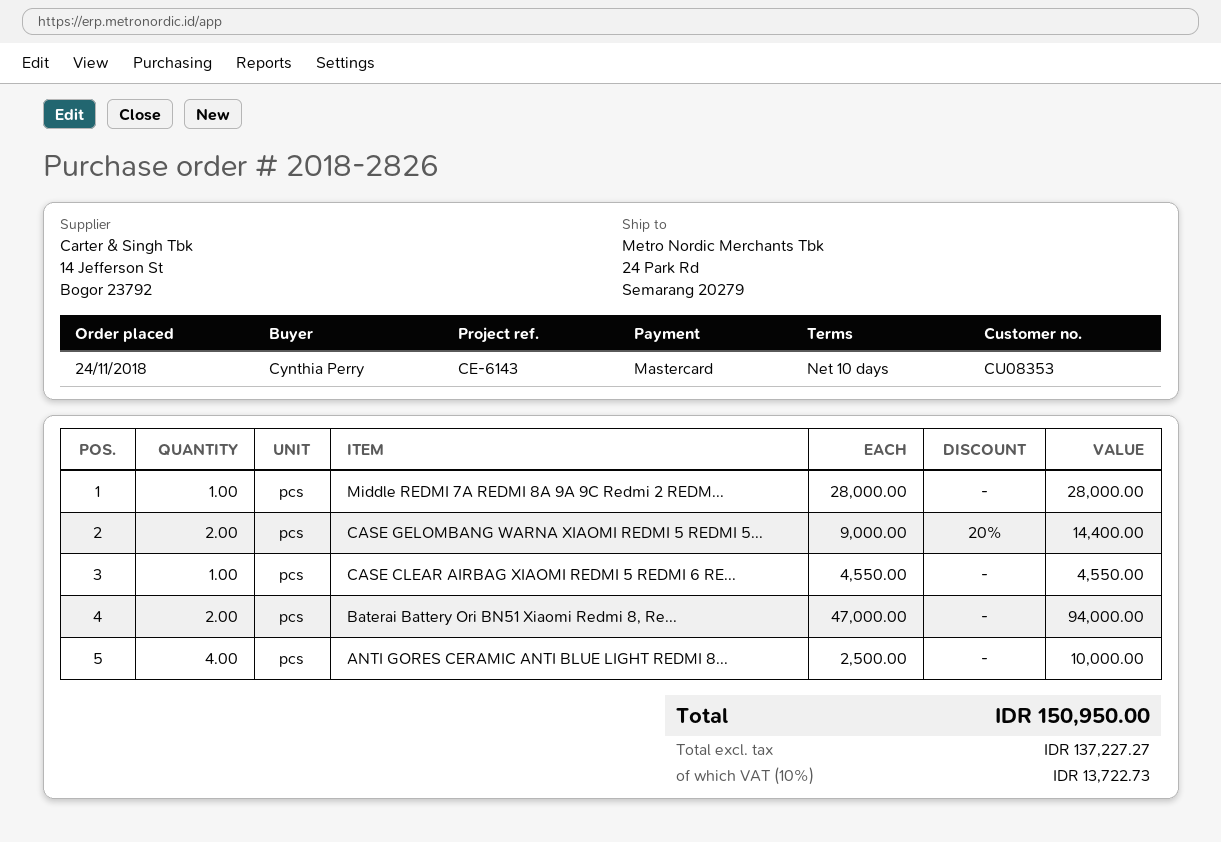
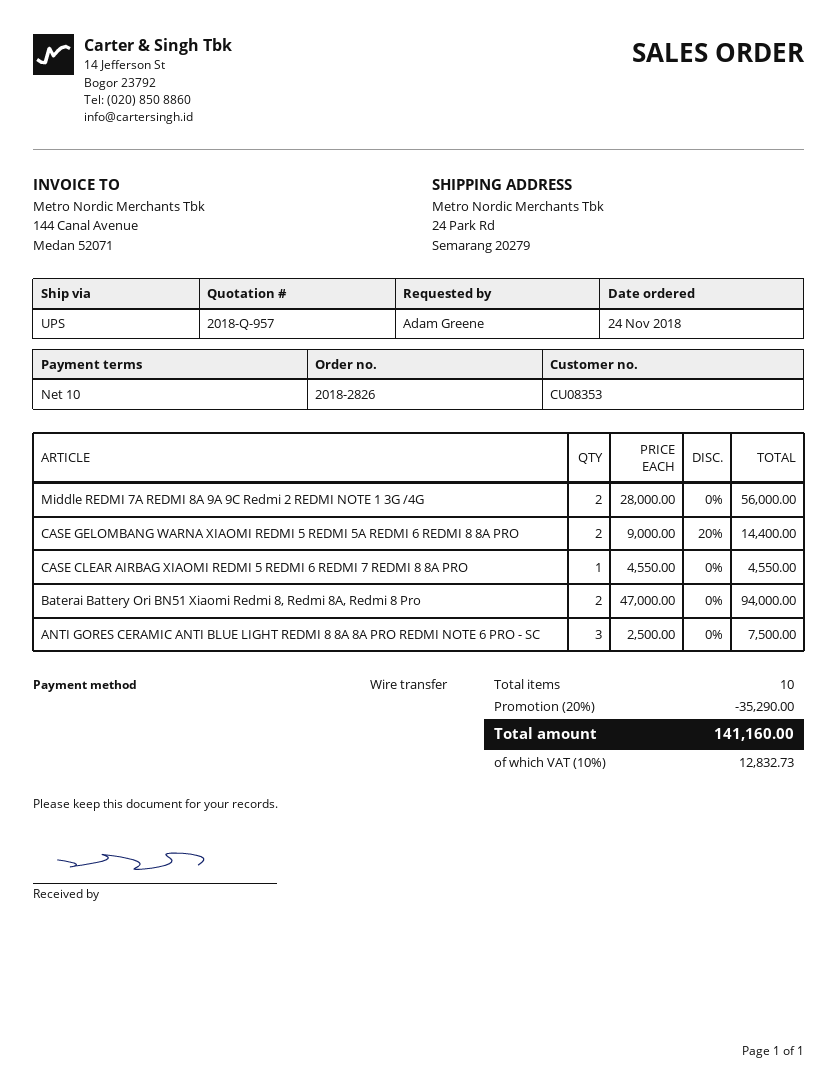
ordered by: Cynthia Perry -> Adam Greene
payment method: Mastercard -> bank transfer
Middle REDMI 7A REDMI 8A 9A 9C Redmi 2 REDM...: 1 x 28000.00 = 28000.00 -> 2 x 28000.00 = 56000.00
ANTI GORES CERAMIC ANTI BLUE LIGHT REDMI 8...: 4 x 2500.00 = 10000.00 -> 3 x 2500.00 = 7500.00
discount: none -> 20% = 35290.00
tax: 10% = 13722.73 -> 10% = 12832.73
total: 150950.00 -> 141160.00

